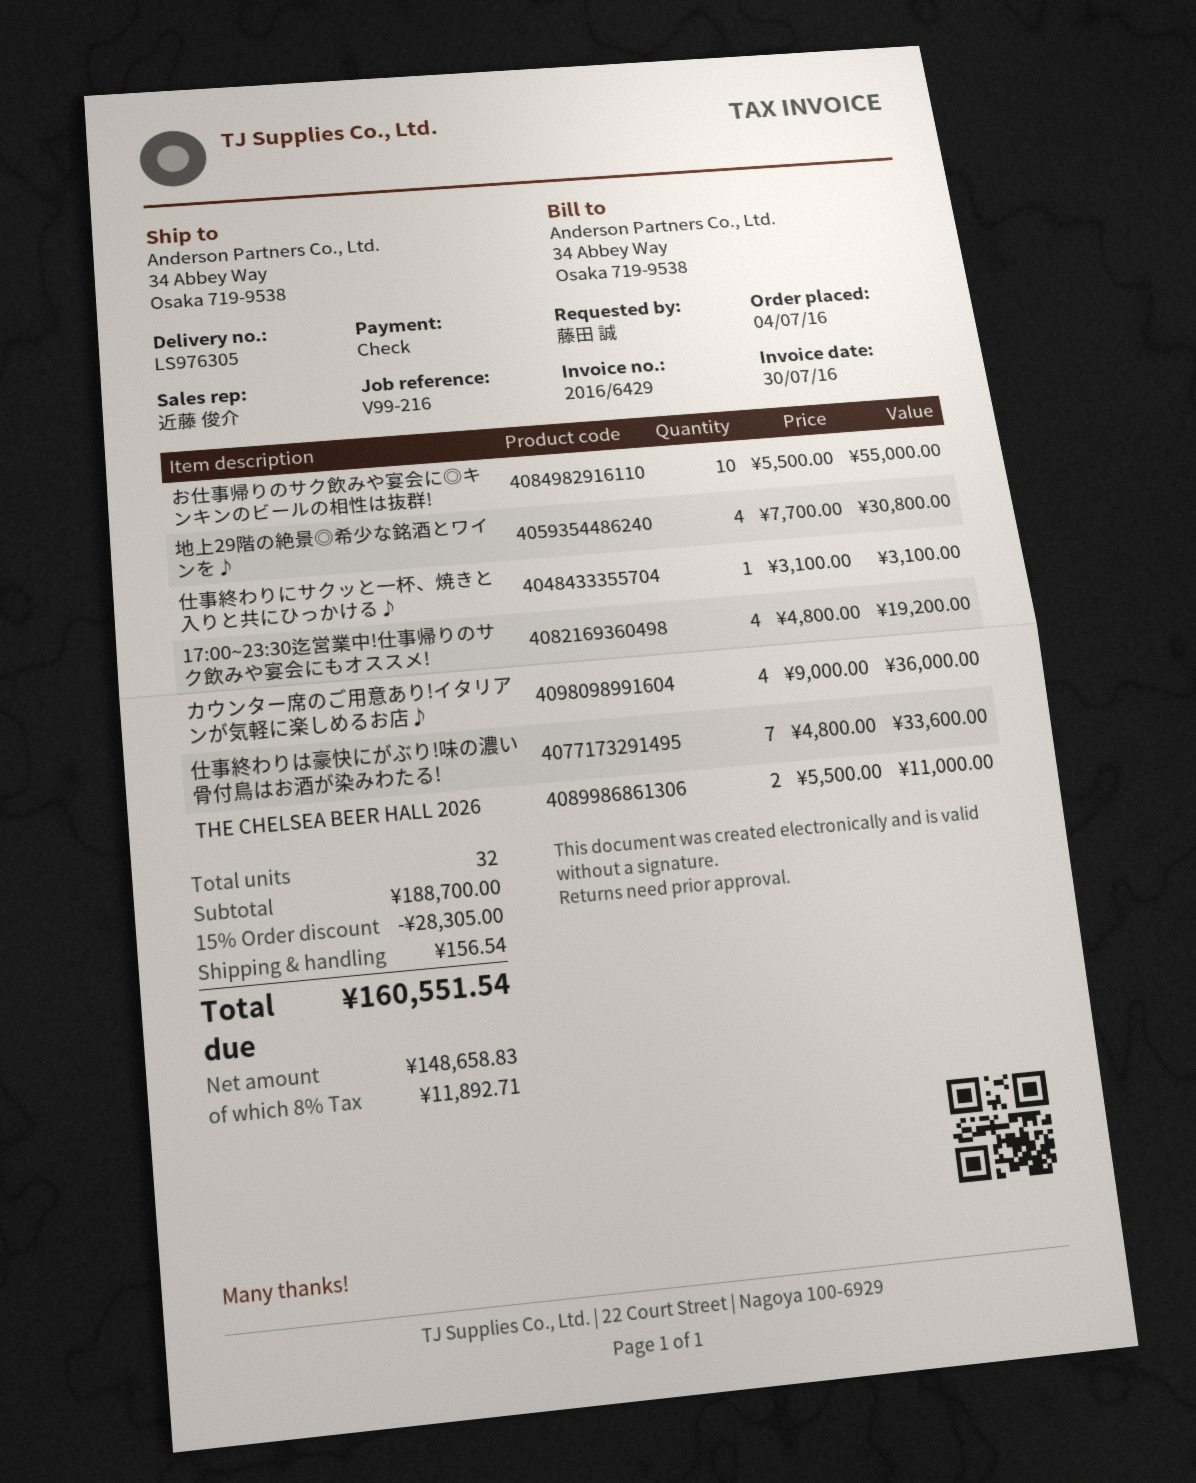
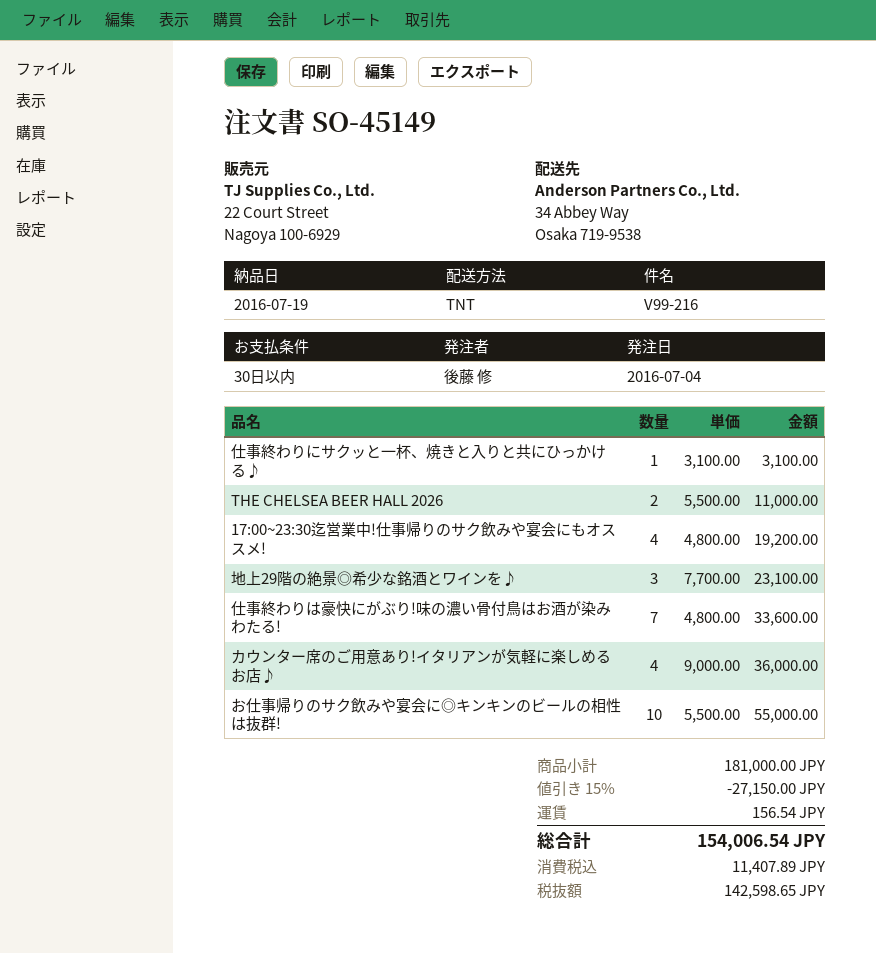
ordered by: 藤田 誠 -> 後藤 修
地上29階の絶景◎希少な銘酒とワインを♪: 4 x 7700.00 = 30800.00 -> 3 x 7700.00 = 23100.00
subtotal: 188700.00 -> 181000.00
discount: 15% = 28305.00 -> 15% = 27150.00
net: 148658.83 -> 142598.65
tax: 11892.71 -> 11407.89
total: 160551.54 -> 154006.54

